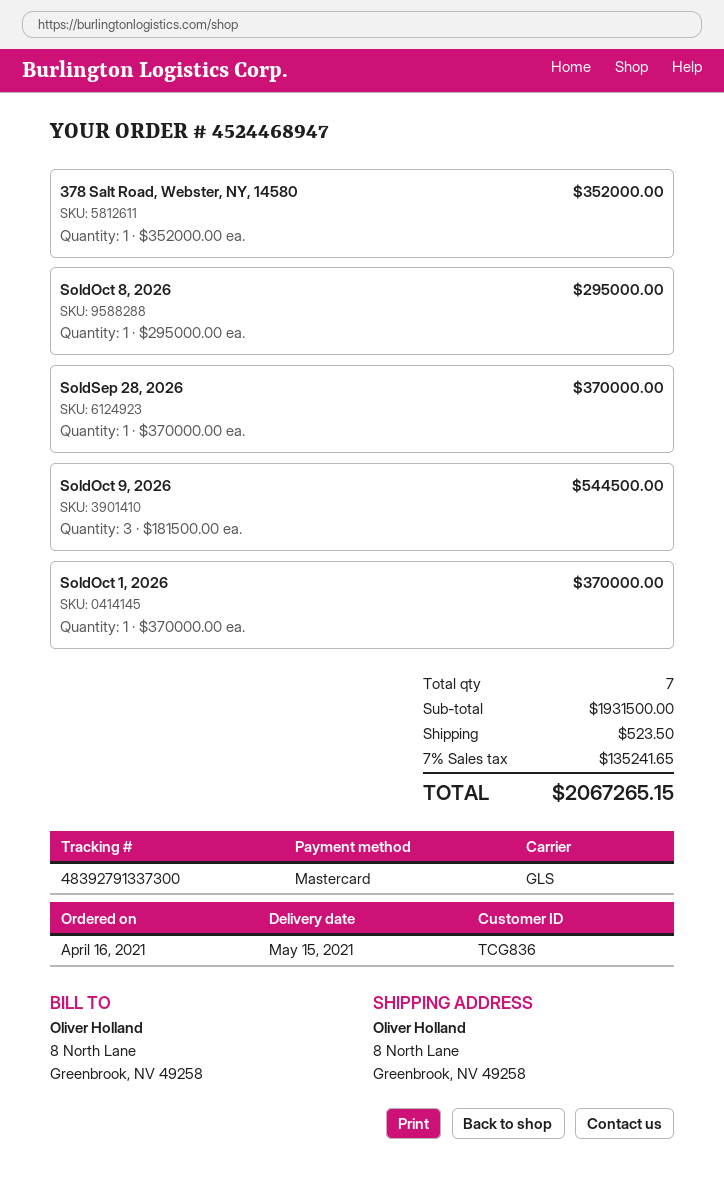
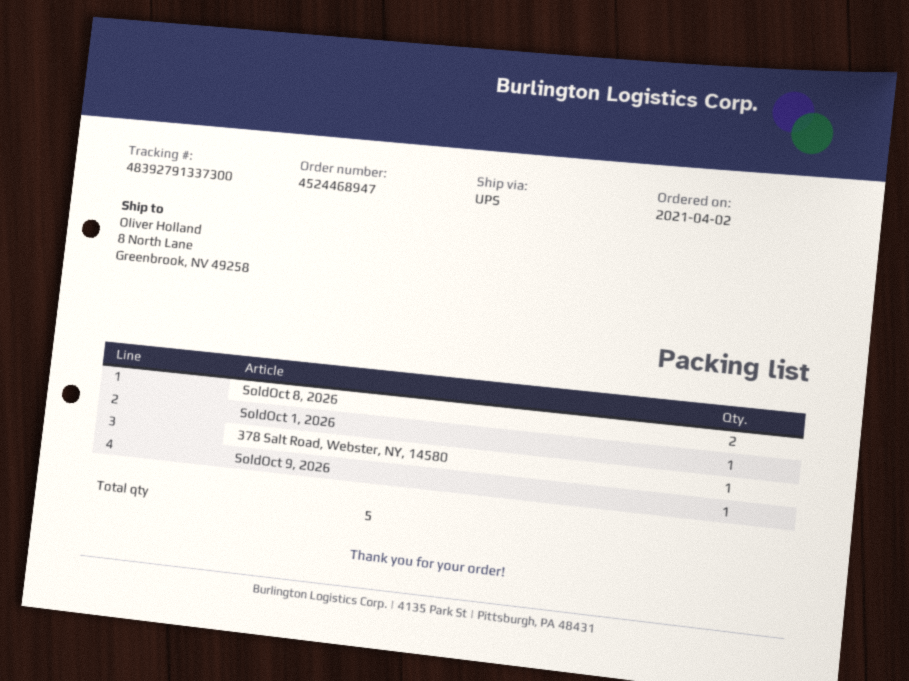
order date: 2021-04-16 -> 2021-04-02
shipping method: GLS -> UPS
SoldOct 8, 2026: 1 -> 2
SoldSep 28, 2026: 1 -> none
SoldOct 9, 2026: 3 -> 1
total quantity: 7 -> 5

